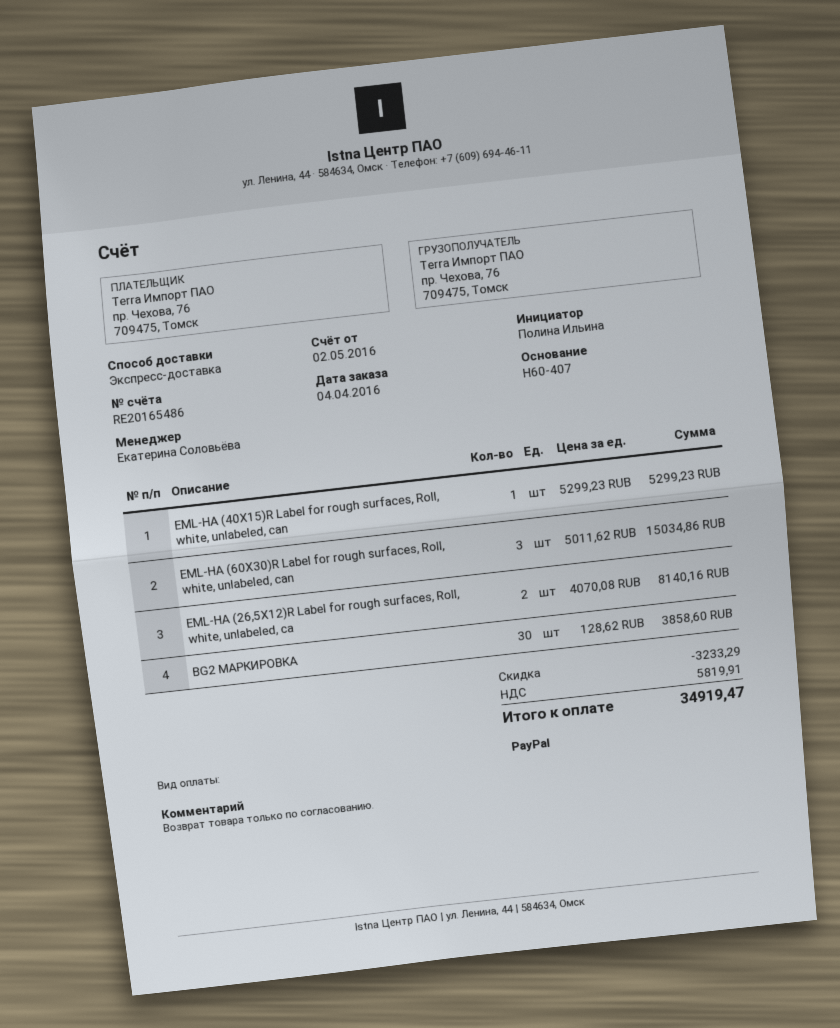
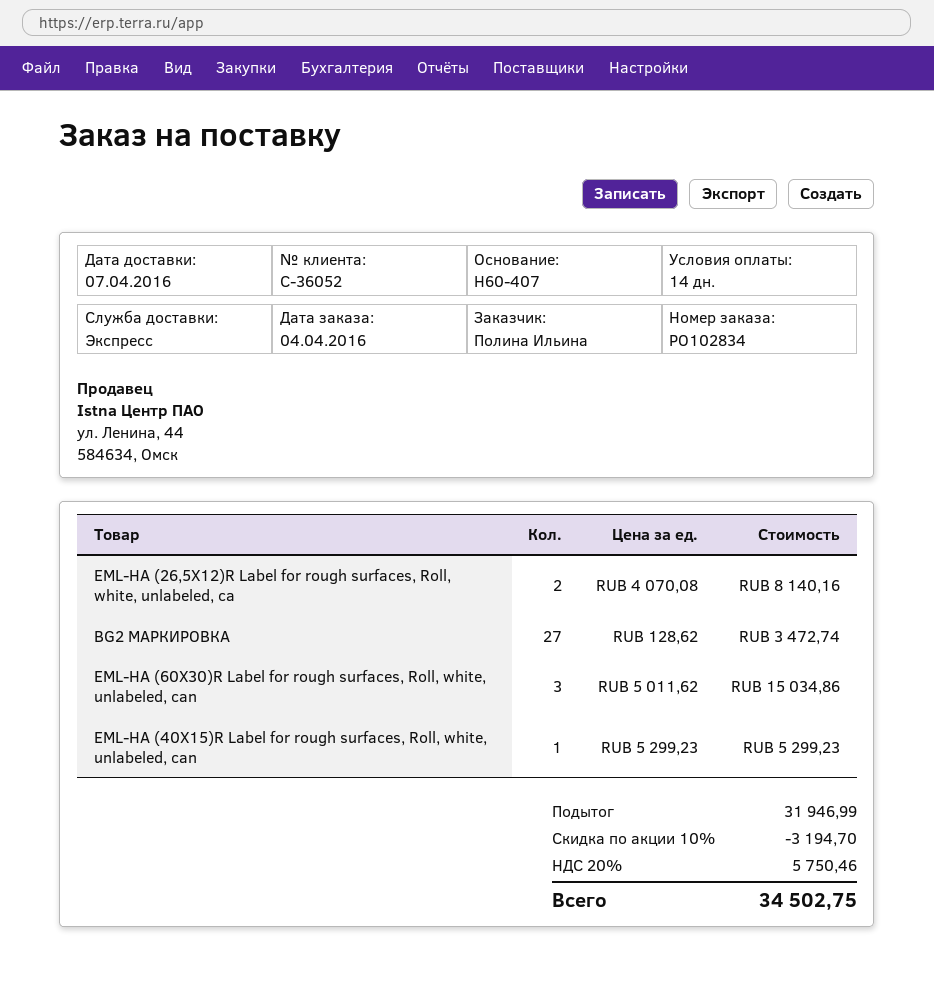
BG2 МАРКИРОВКА: 30 x 128.62 = 3858.60 -> 27 x 128.62 = 3472.74
discount: 3233.29 -> 3194.70
tax: 5819.91 -> 5750.46
total: 34919.47 -> 34502.75

